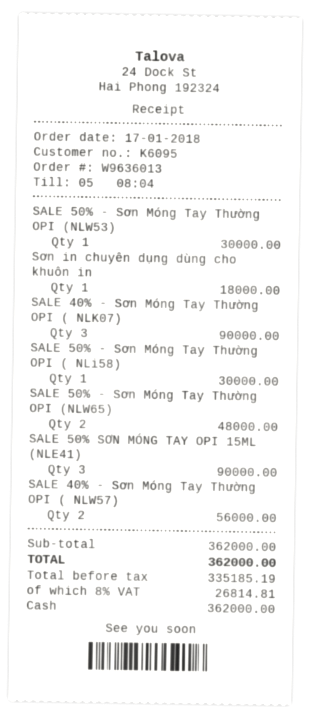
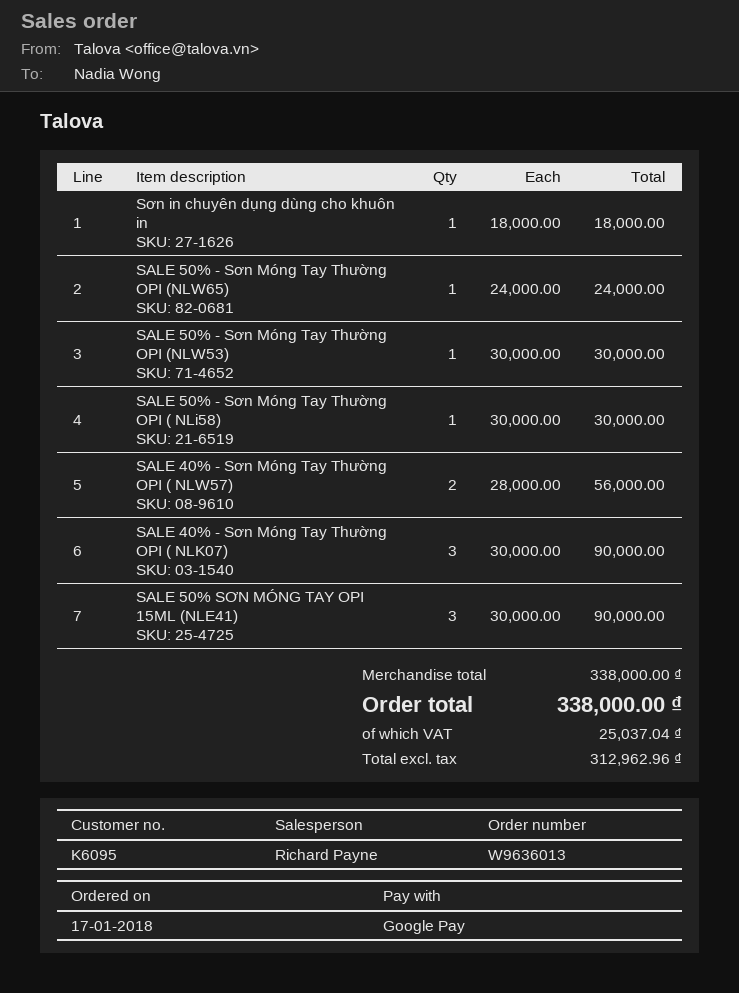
payment method: cash -> Google Pay
SALE 50% - Sơn Móng Tay Thường OPI (NLW65): 2 for 48000.00 -> 1 for 24000.00
subtotal: 362000.00 -> 338000.00
net: 335185.19 -> 312962.96
tax: 26814.81 -> 25037.04
total: 362000.00 -> 338000.00

